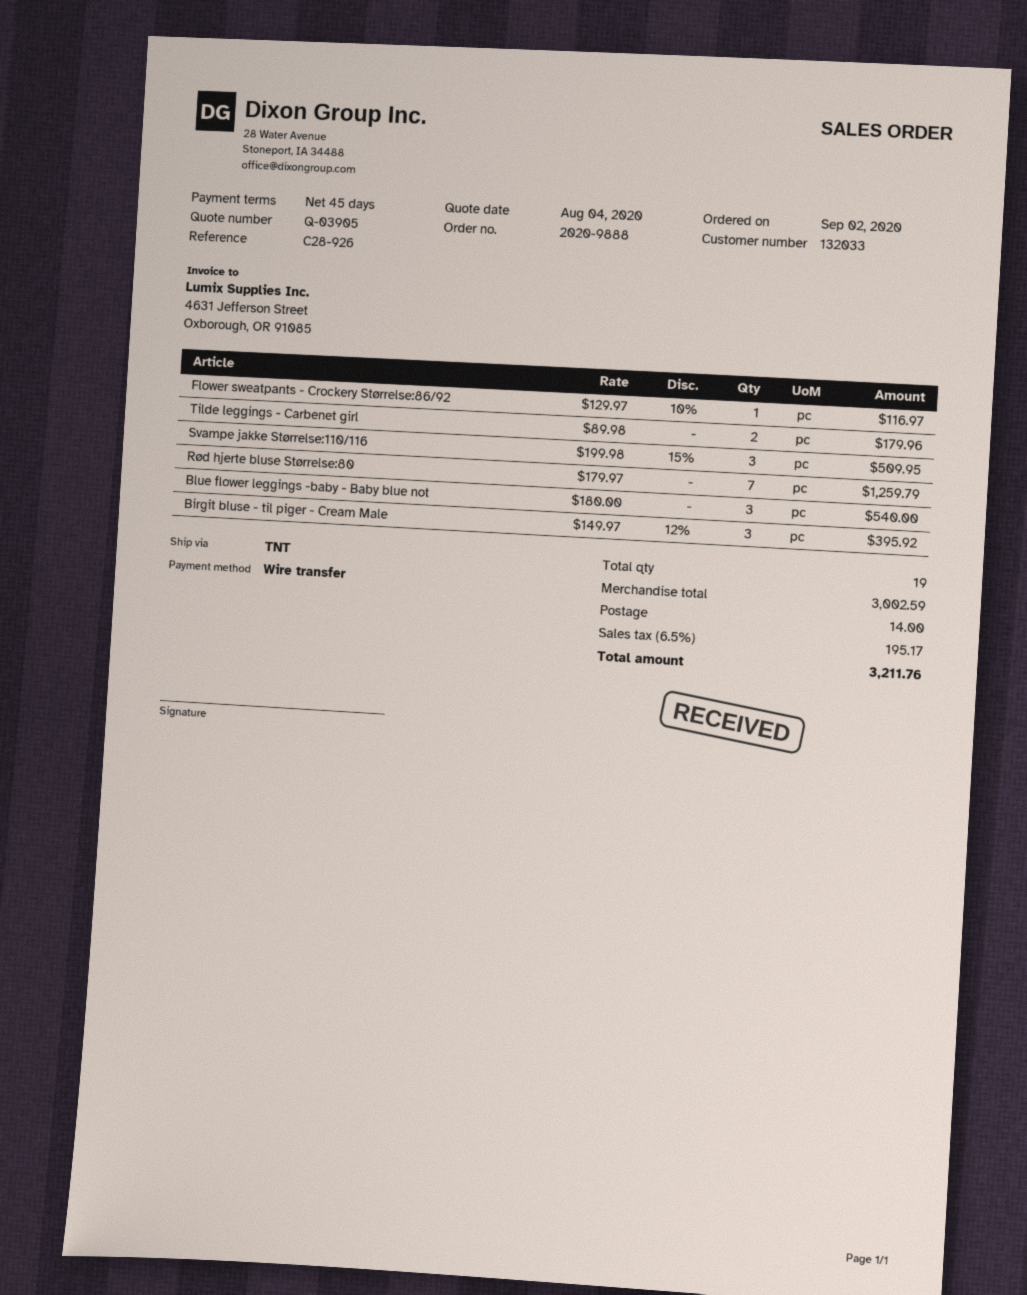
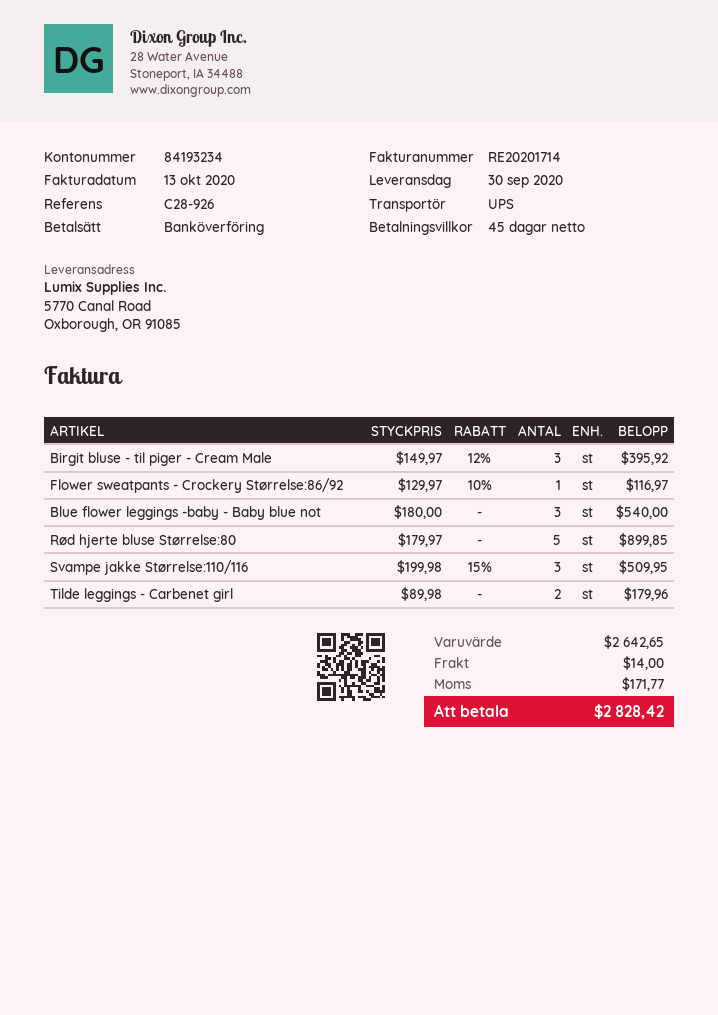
shipping method: TNT -> UPS
Rød hjerte bluse Størrelse:80: 7 x 179.97 = 1259.79 -> 5 x 179.97 = 899.85
subtotal: 3002.59 -> 2642.65
tax: 195.17 -> 171.77
total: 3211.76 -> 2828.42

